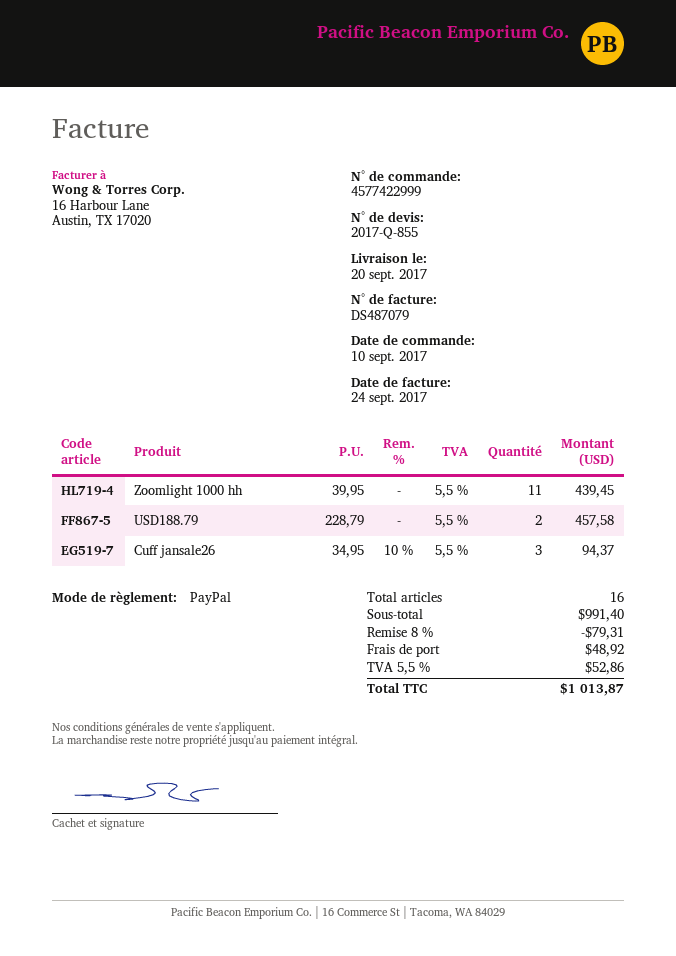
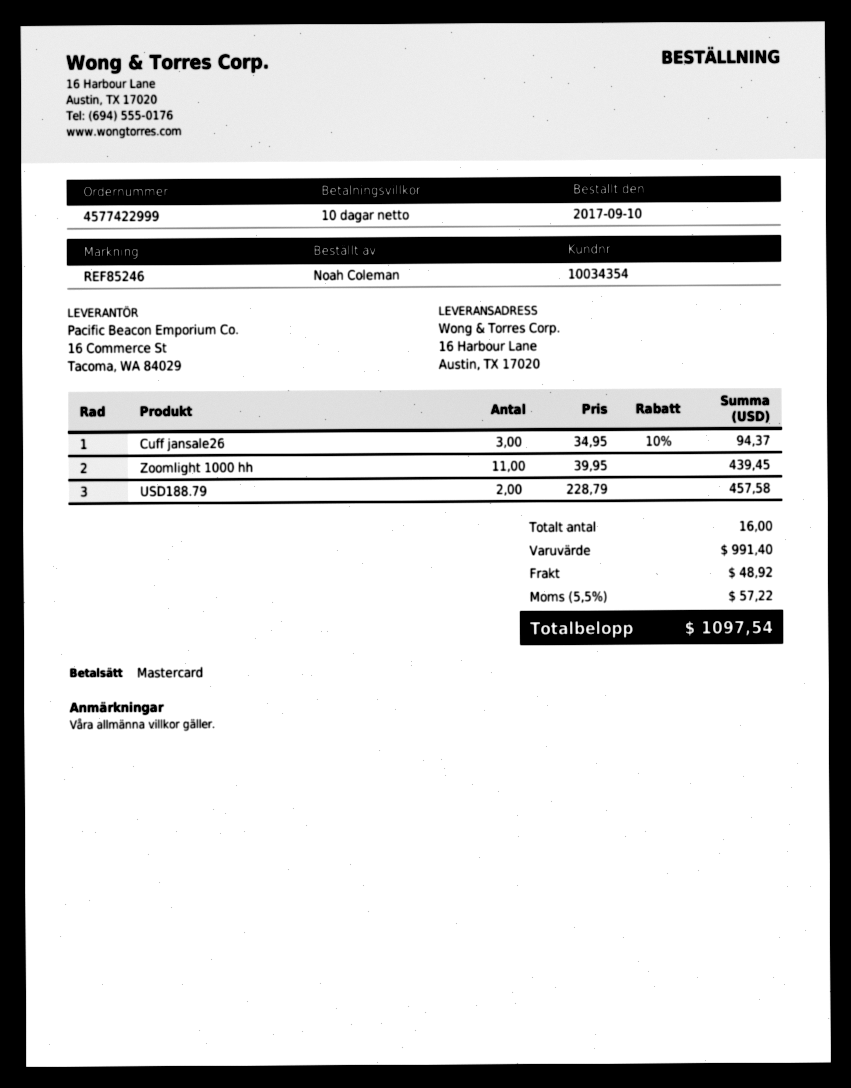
payment method: PayPal -> Mastercard
discount: 8% = 79.31 -> none
tax: 5.5% = 52.86 -> 5.5% = 57.22
total: 1013.87 -> 1097.54

